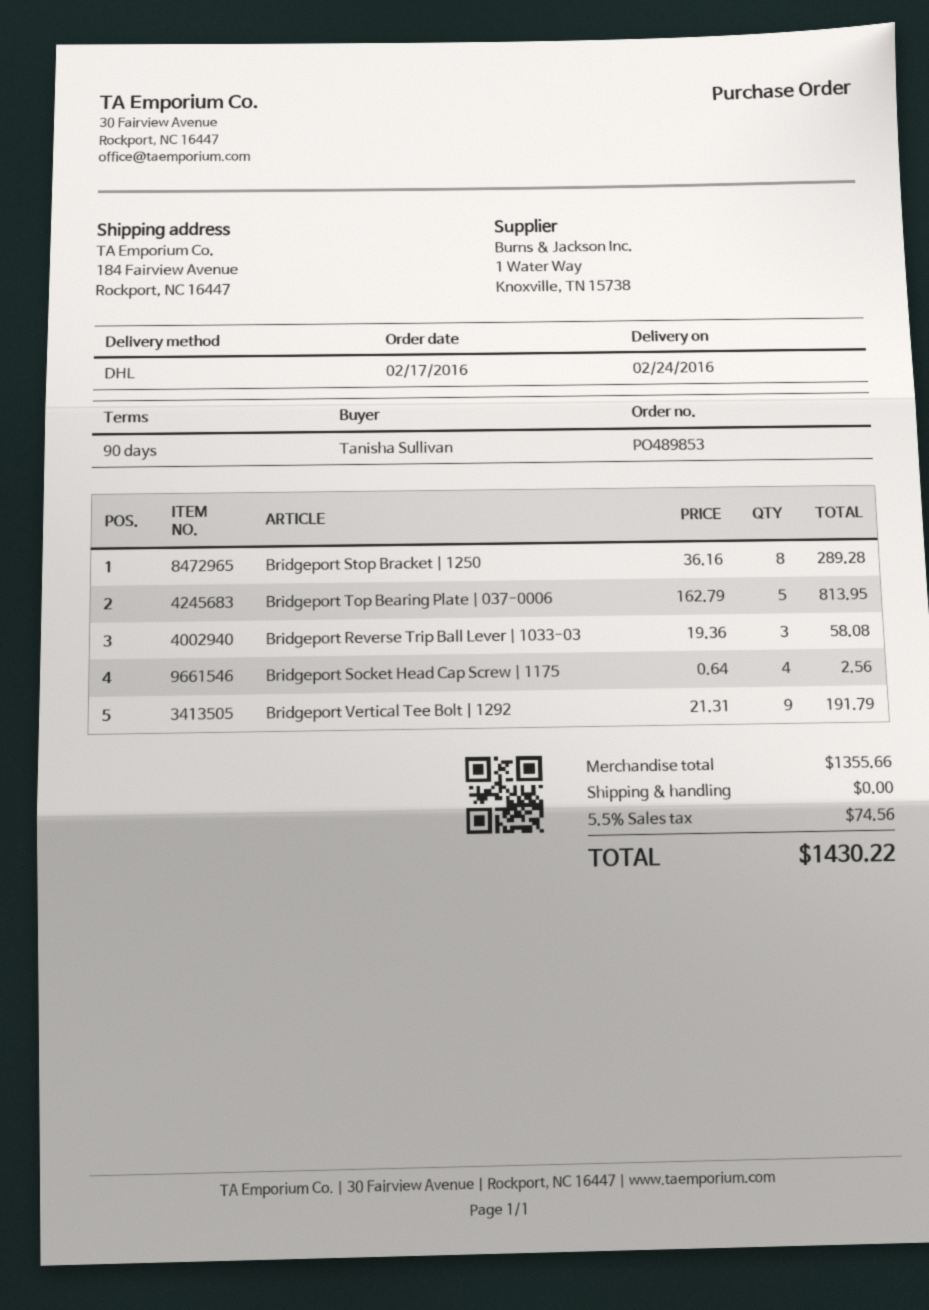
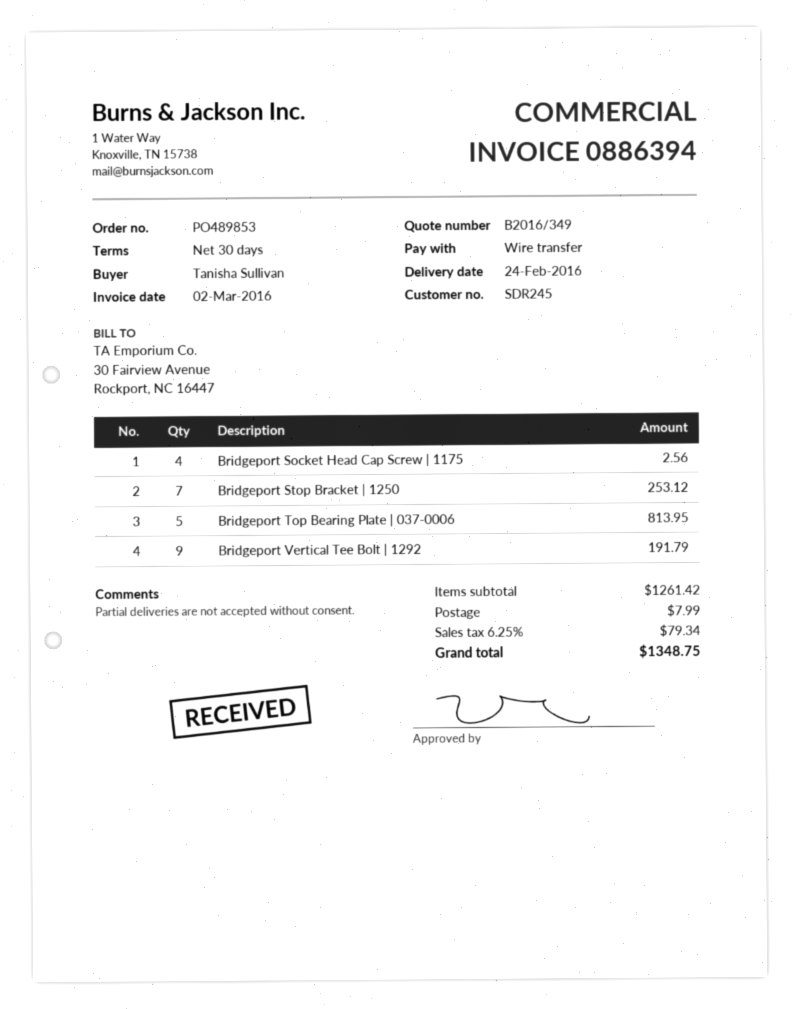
payment terms: 90 days -> 30 days
Bridgeport Stop Bracket | 1250: 8 for 289.28 -> 7 for 253.12
Bridgeport Reverse Trip Ball Lever | 1033-03: 3 for 58.08 -> none
subtotal: 1355.66 -> 1261.42
shipping: 0.00 -> 7.99
tax: 5.5% = 74.56 -> 6.25% = 79.34
total: 1430.22 -> 1348.75

